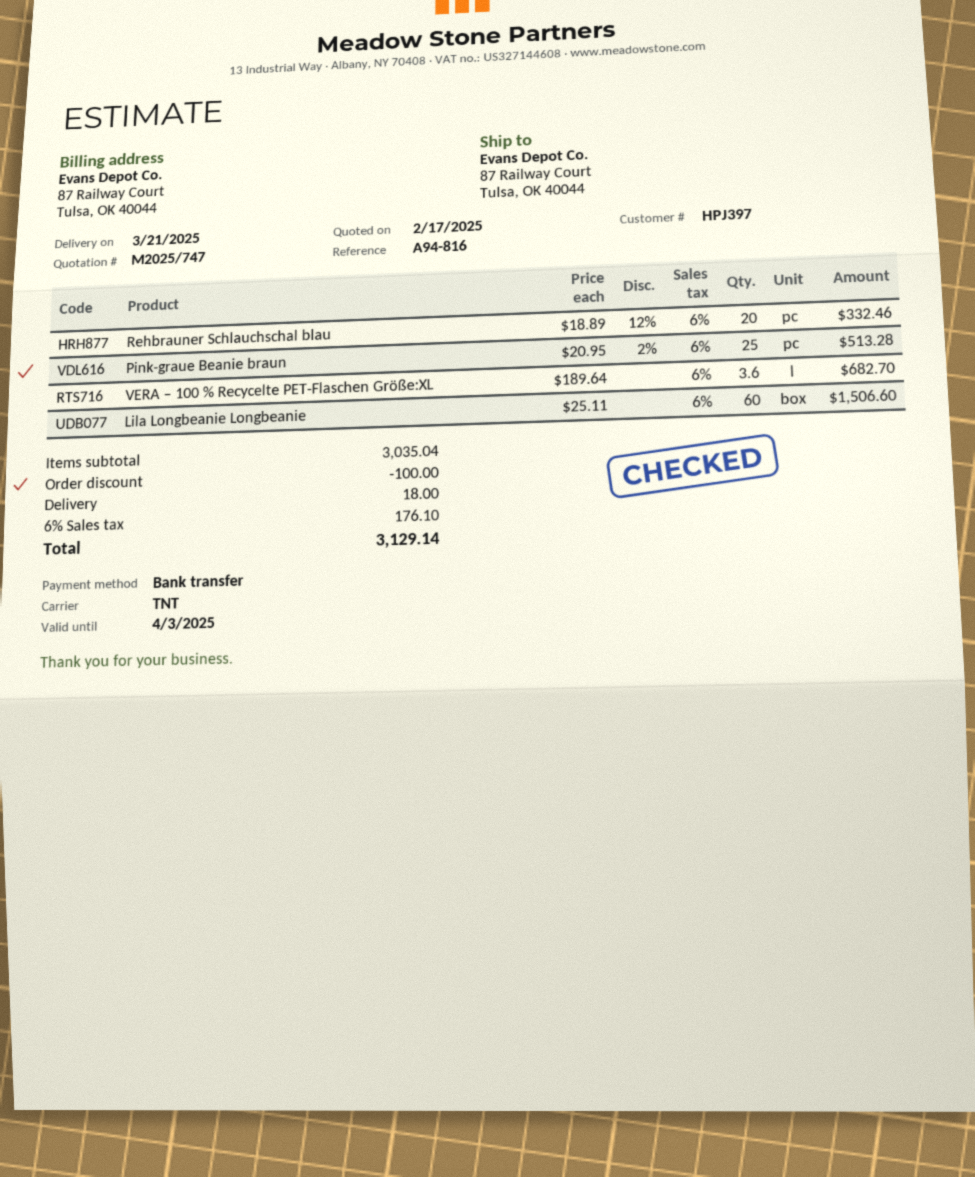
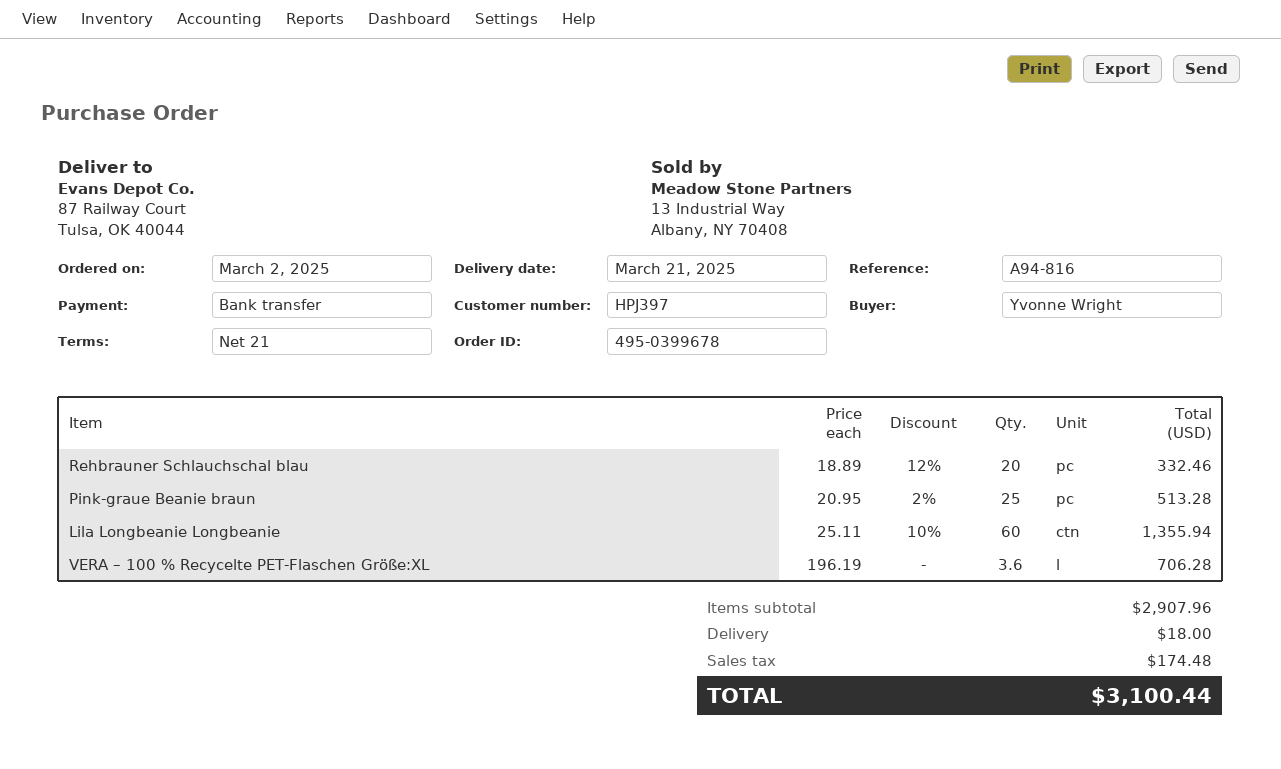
VERA – 100 % Recycelte PET-Flaschen Größe:XL: 3.6 x 189.64 = 682.70 -> 3.6 x 196.19 = 706.28
Lila Longbeanie Longbeanie: 60 x 25.11 = 1506.60 -> 60 x 25.11 - 10% = 1355.94
subtotal: 3035.04 -> 2907.96
discount: 100.00 -> none
tax: 176.10 -> 174.48
total: 3129.14 -> 3100.44

